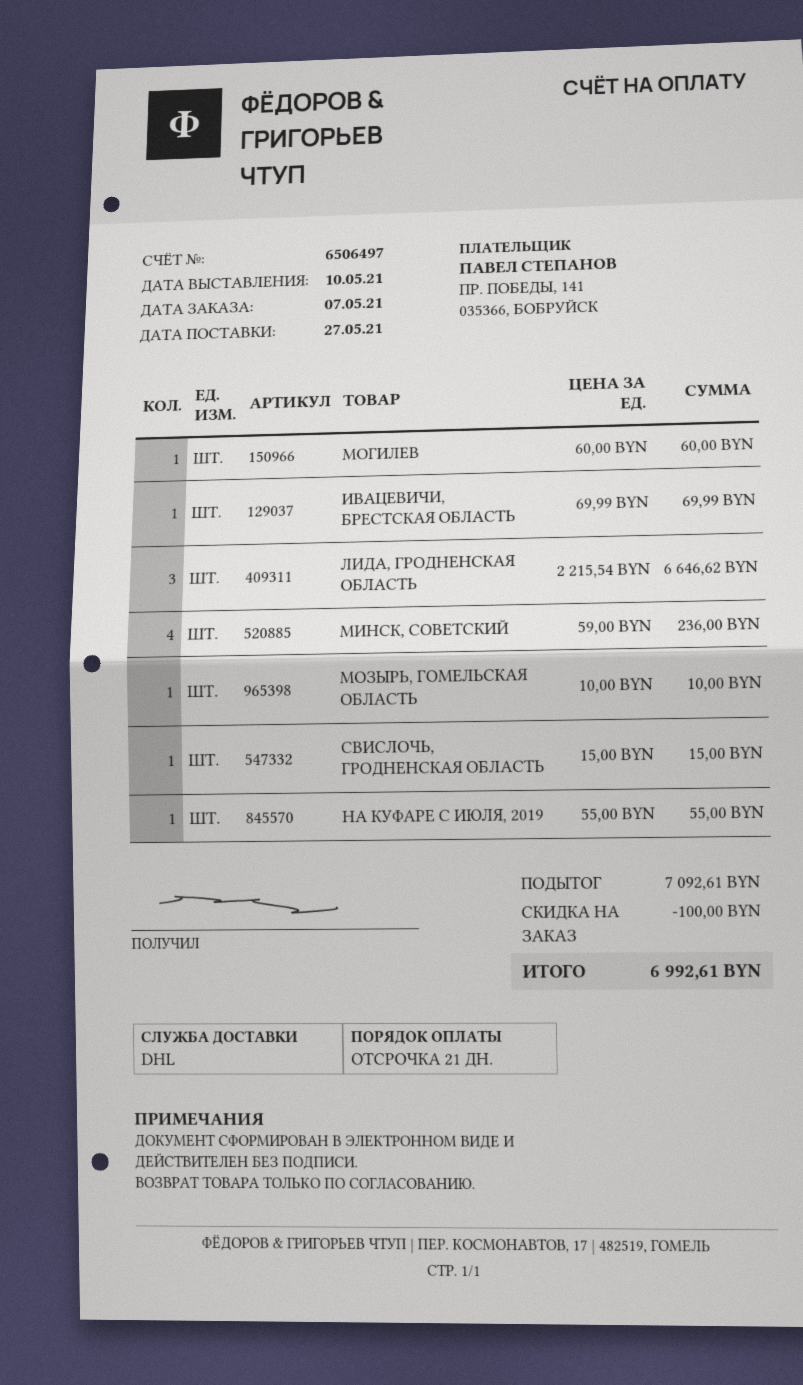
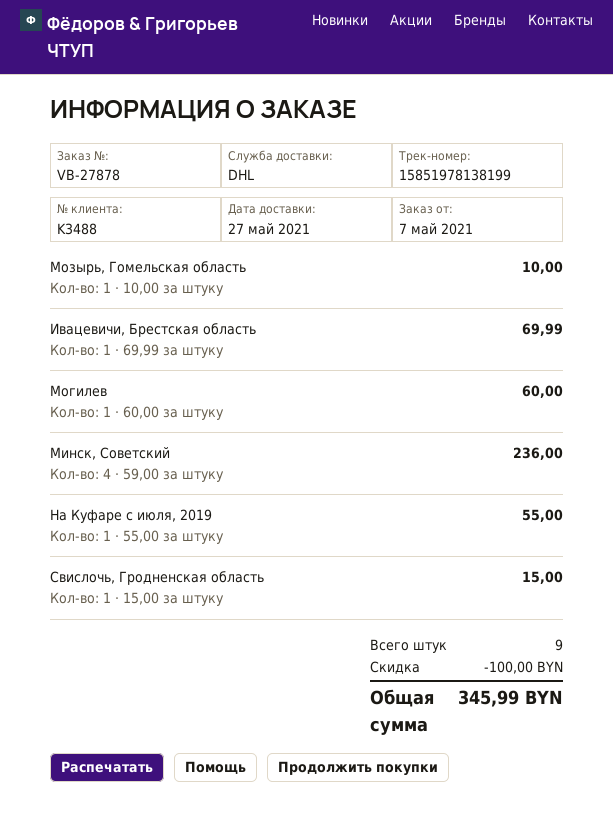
ЛИДА, ГРОДНЕНСКАЯ ОБЛАСТЬ: 3 x 2215.54 = 6646.62 -> none
total: 6992.61 -> 345.99

